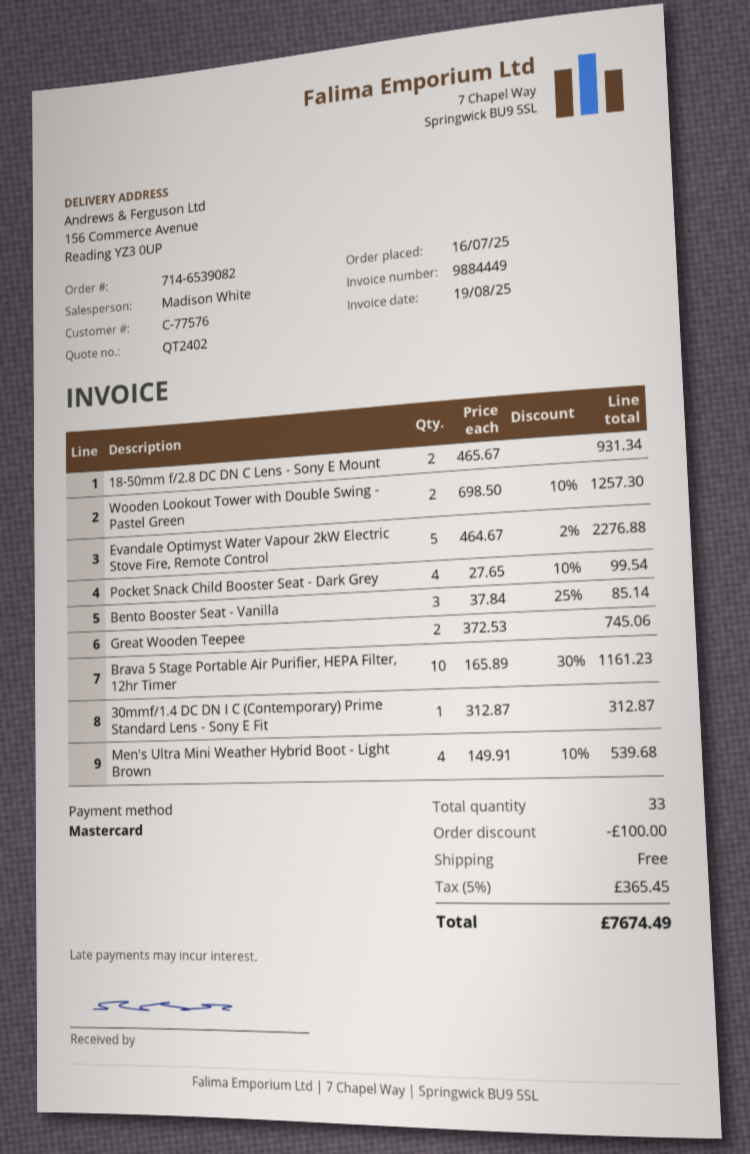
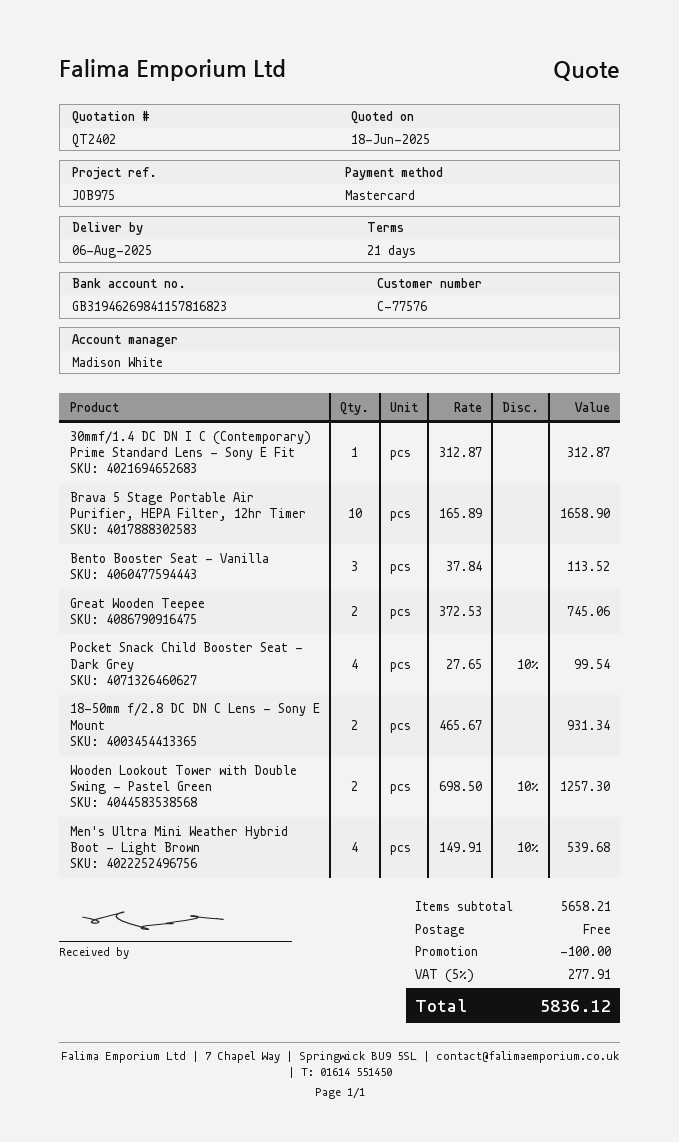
Evandale Optimyst Water Vapour 2kW Electric Stove Fire, Remote Control: 5 x 464.67 - 2% = 2276.88 -> none
Bento Booster Seat - Vanilla: 3 x 37.84 - 25% = 85.14 -> 3 x 37.84 = 113.52
Brava 5 Stage Portable Air Purifier, HEPA Filter, 12hr Timer: 10 x 165.89 - 30% = 1161.23 -> 10 x 165.89 = 1658.90
tax: 5% = 365.45 -> 5% = 277.91
total: 7674.49 -> 5836.12

